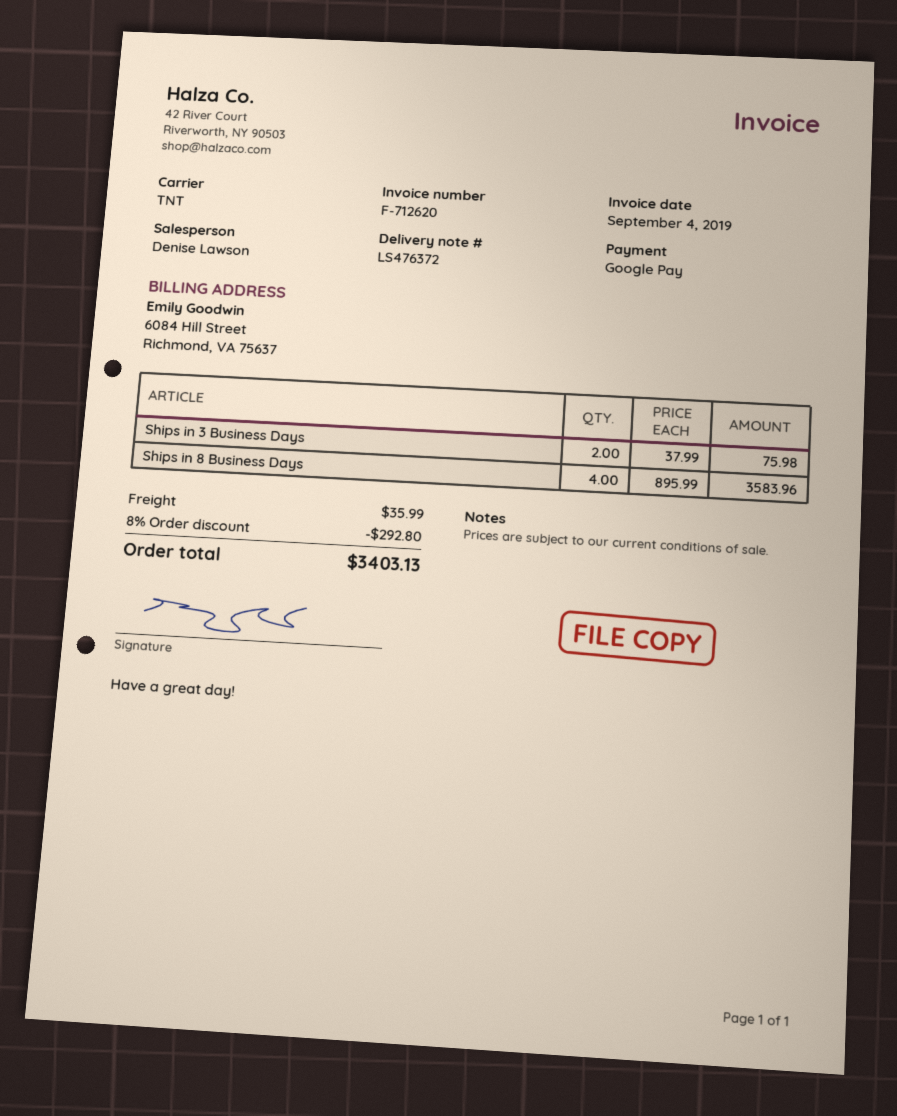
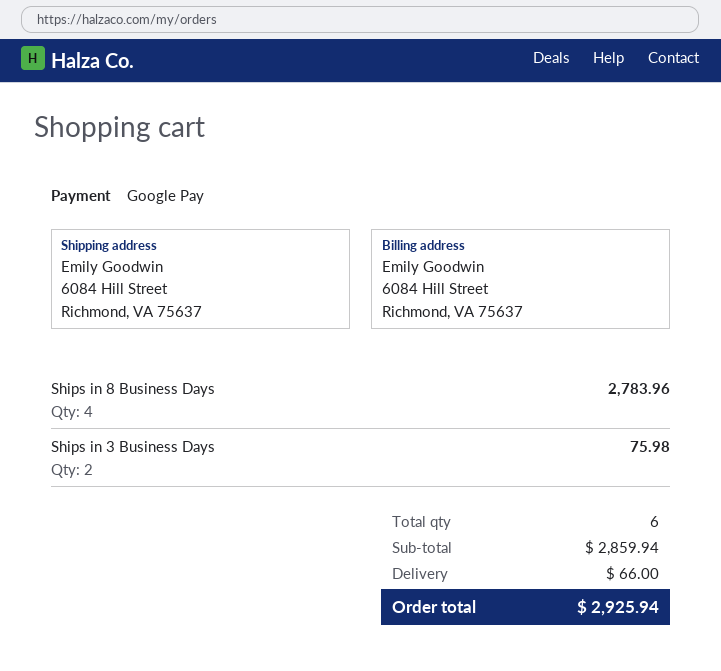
Ships in 8 Business Days: 4 for 3583.96 -> 4 for 2783.96
discount: 8% = 292.80 -> none
shipping: 35.99 -> 66.00
total: 3403.13 -> 2925.94

